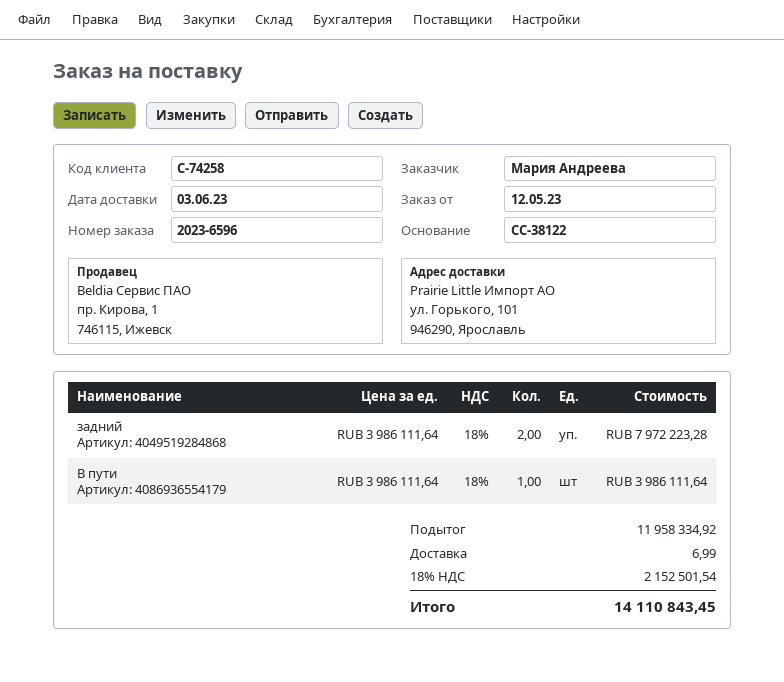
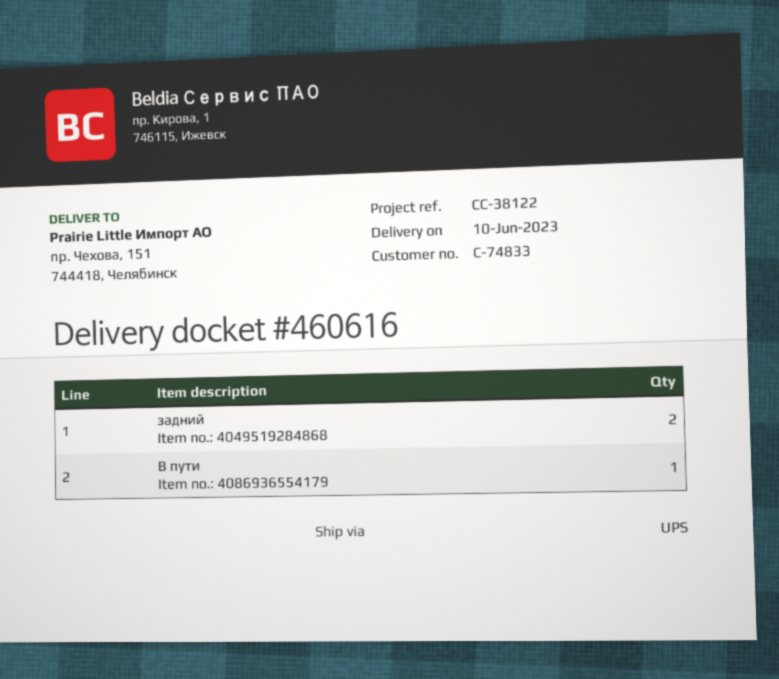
delivery date: 2023-06-03 -> 2023-06-10
customer number: C-74258 -> C-74833
ship to: ул. Горького, 101, 946290, Ярославль -> пр. Чехова, 151, 744418, Челябинск

